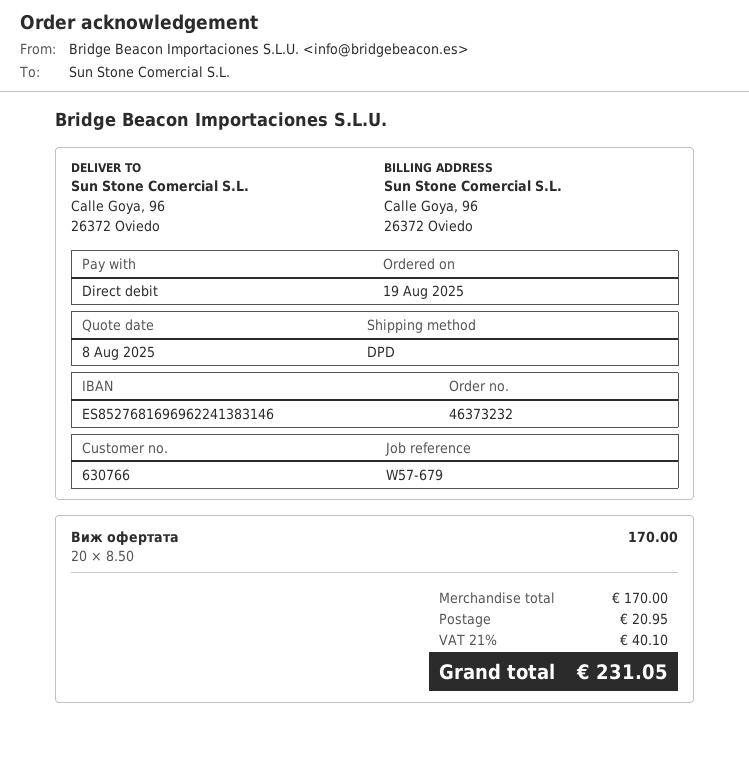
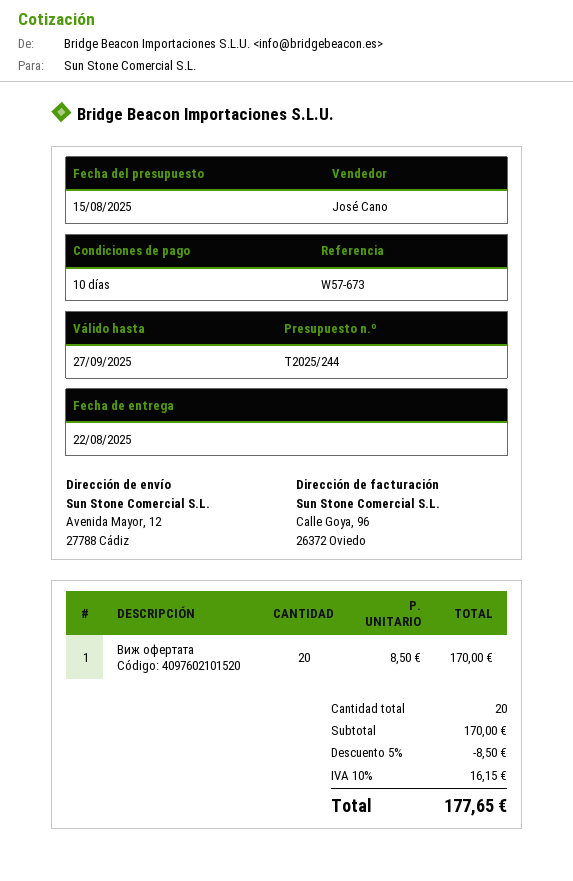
quote date: 2025-08-08 -> 2025-08-15
reference: W57-679 -> W57-673
ship to: Calle Goya, 96, 26372 Oviedo -> Avenida Mayor, 12, 27788 Cádiz
discount: none -> 5% = 8.50
shipping: 20.95 -> none
tax: 21% = 40.10 -> 10% = 16.15
total: 231.05 -> 177.65

